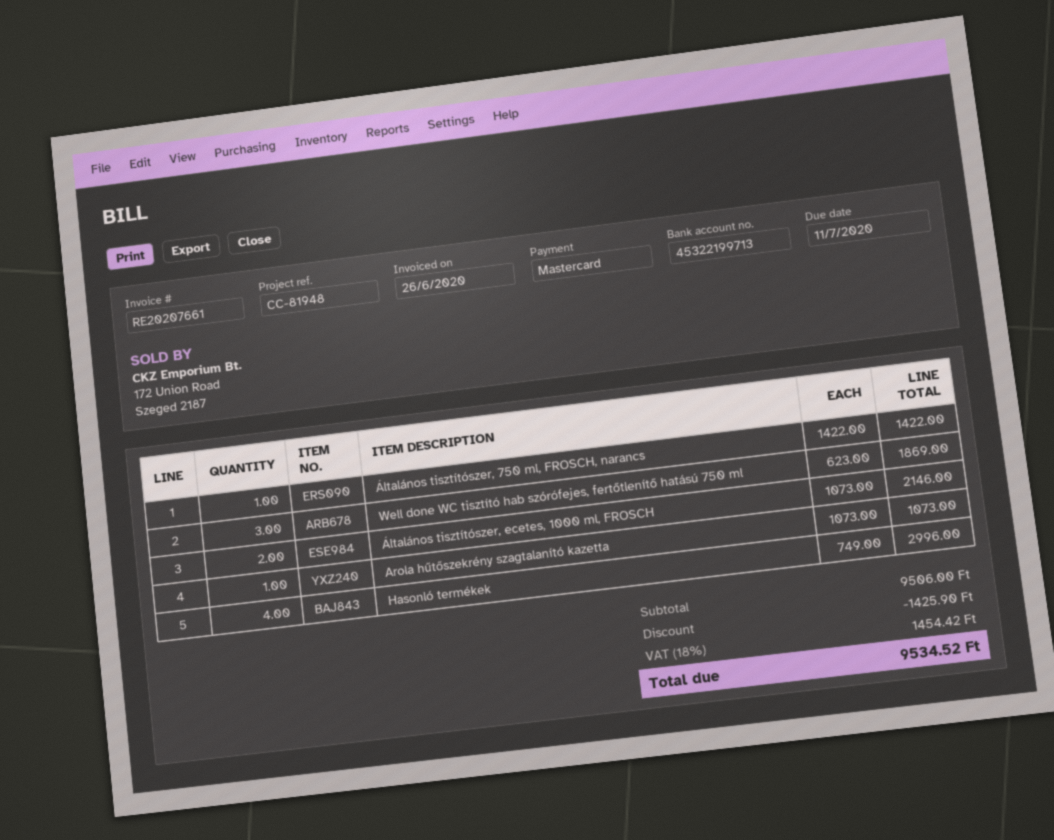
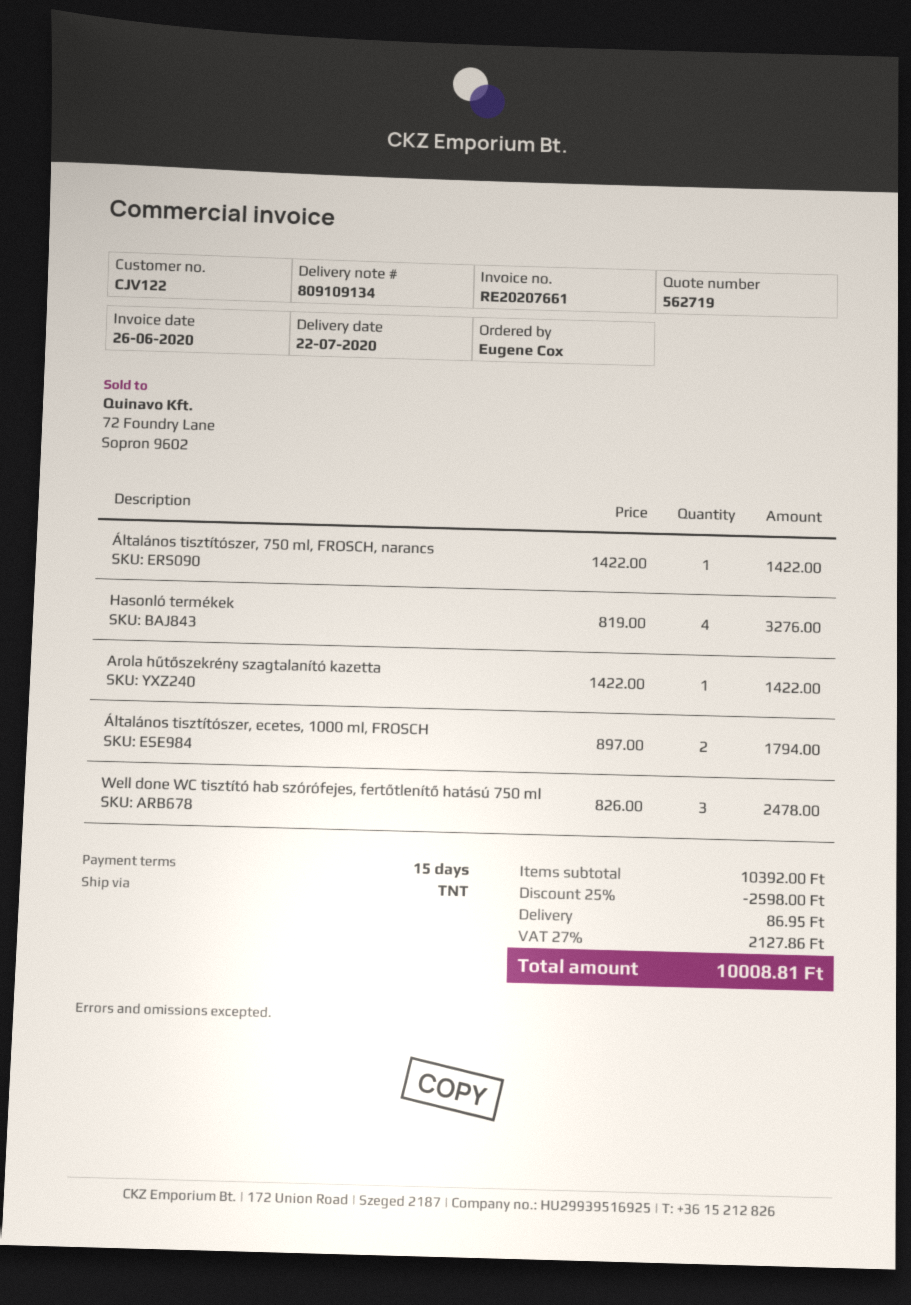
Well done WC tisztító hab szórófejes, fertőtlenítő hatású 750 ml: 3 x 623.00 = 1869.00 -> 3 x 826.00 = 2478.00
Általános tisztítószer, ecetes, 1000 ml, FROSCH: 2 x 1073.00 = 2146.00 -> 2 x 897.00 = 1794.00
Arola hűtőszekrény szagtalanító kazetta: 1 x 1073.00 = 1073.00 -> 1 x 1422.00 = 1422.00
Hasonló termékek: 4 x 749.00 = 2996.00 -> 4 x 819.00 = 3276.00
subtotal: 9506.00 -> 10392.00
discount: 1425.90 -> 2598.00
shipping: none -> 86.95
tax: 18% = 1454.42 -> 27% = 2127.86
total: 9534.52 -> 10008.81

